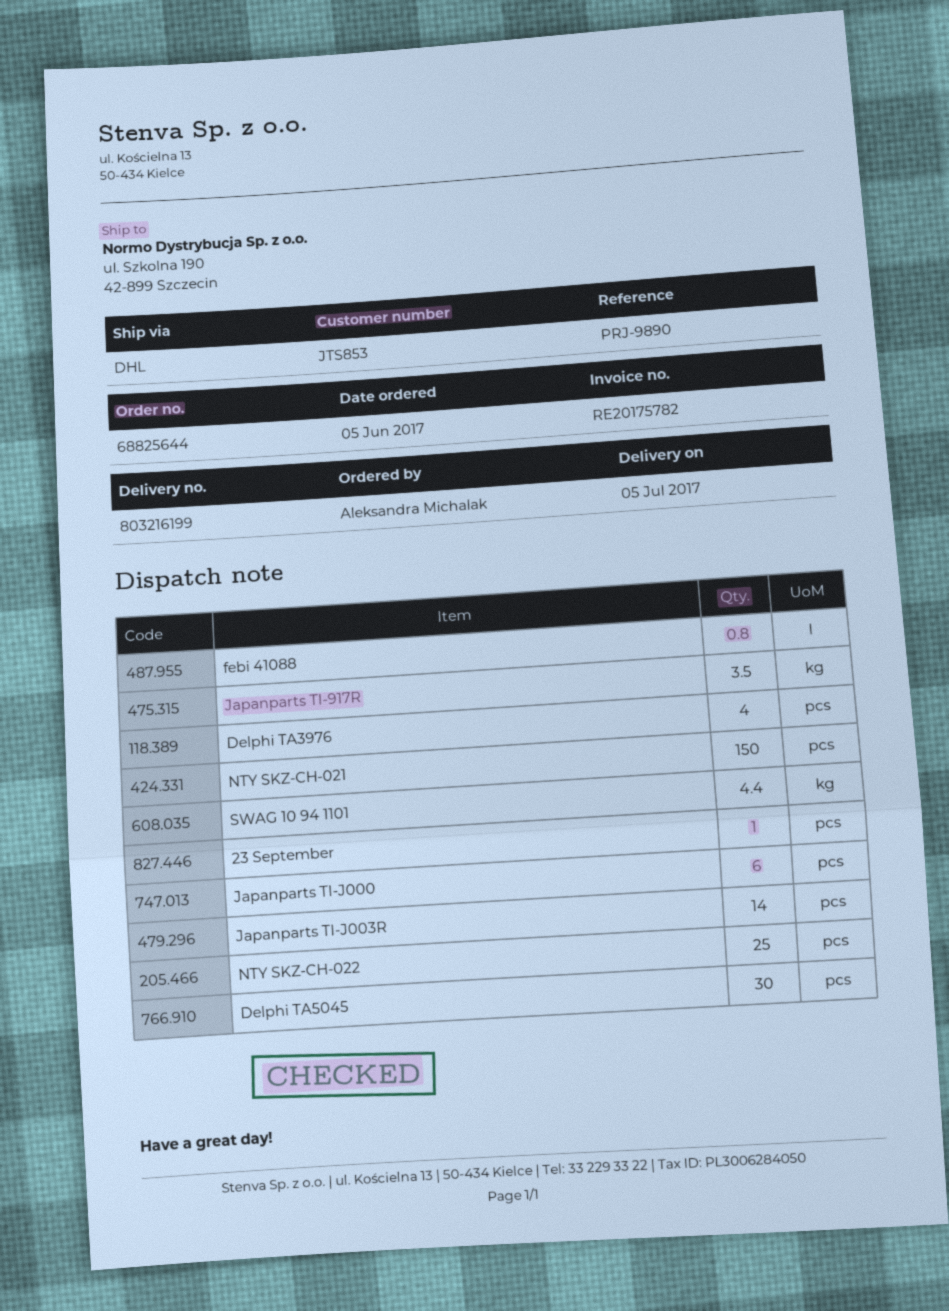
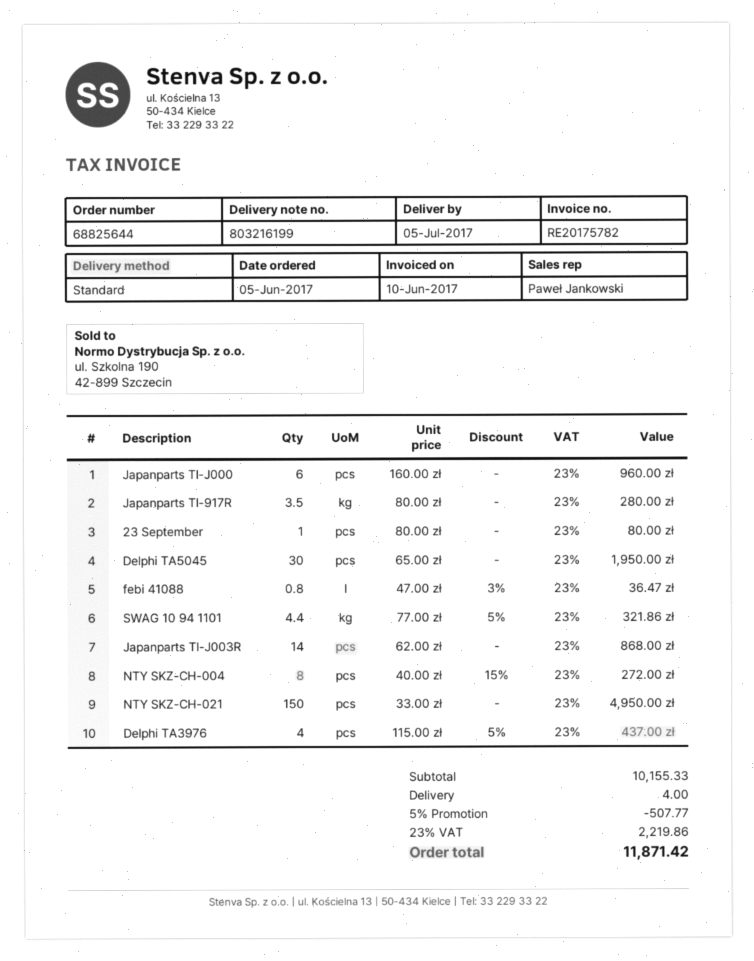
shipping method: DHL -> standard
NTY SKZ-CH-022: 25 -> none
NTY SKZ-CH-004: none -> 8

